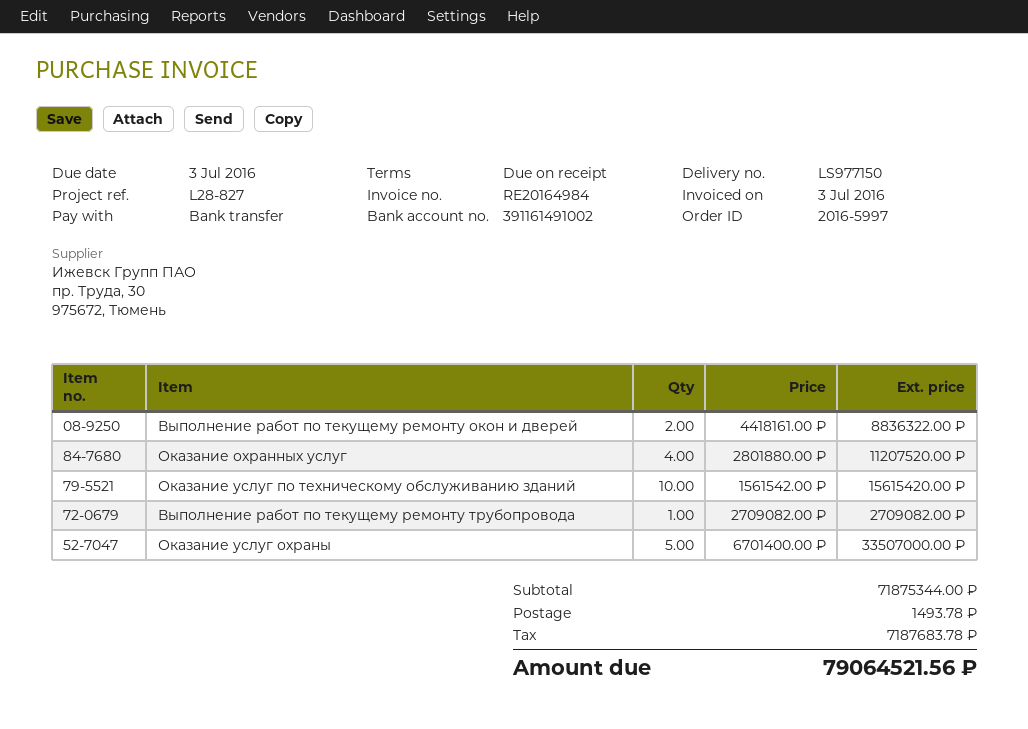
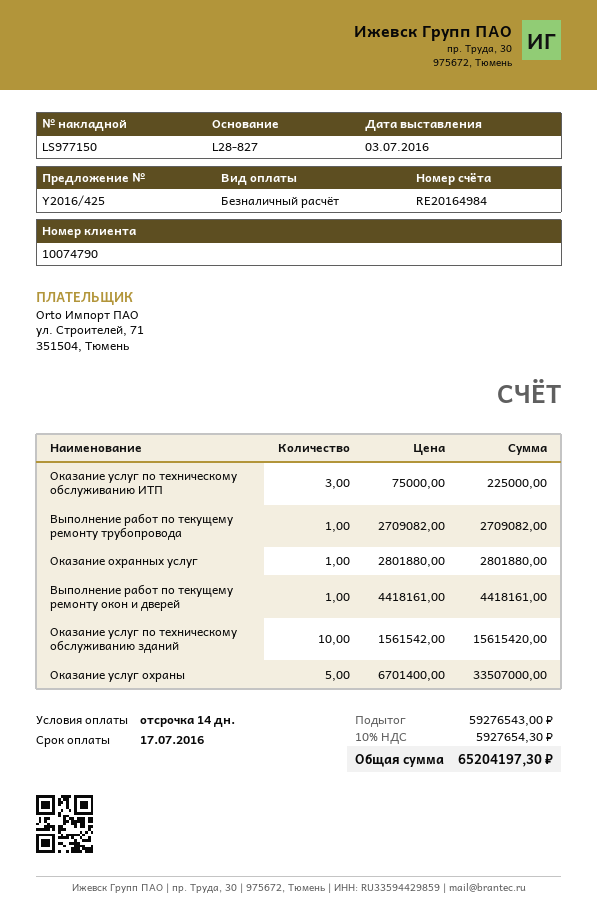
payment terms: on receipt -> 14 days
due date: 2016-07-03 -> 2016-07-17
Выполнение работ по текущему ремонту окон и дверей: 2 x 4418161.00 = 8836322.00 -> 1 x 4418161.00 = 4418161.00
Оказание охранных услуг: 4 x 2801880.00 = 11207520.00 -> 1 x 2801880.00 = 2801880.00
Оказание услуг по техническому обслуживанию ИТП: none -> 3 x 75000.00 = 225000.00
subtotal: 71875344.00 -> 59276543.00
shipping: 1493.78 -> none
tax: 7187683.78 -> 5927654.30
total: 79064521.56 -> 65204197.30

